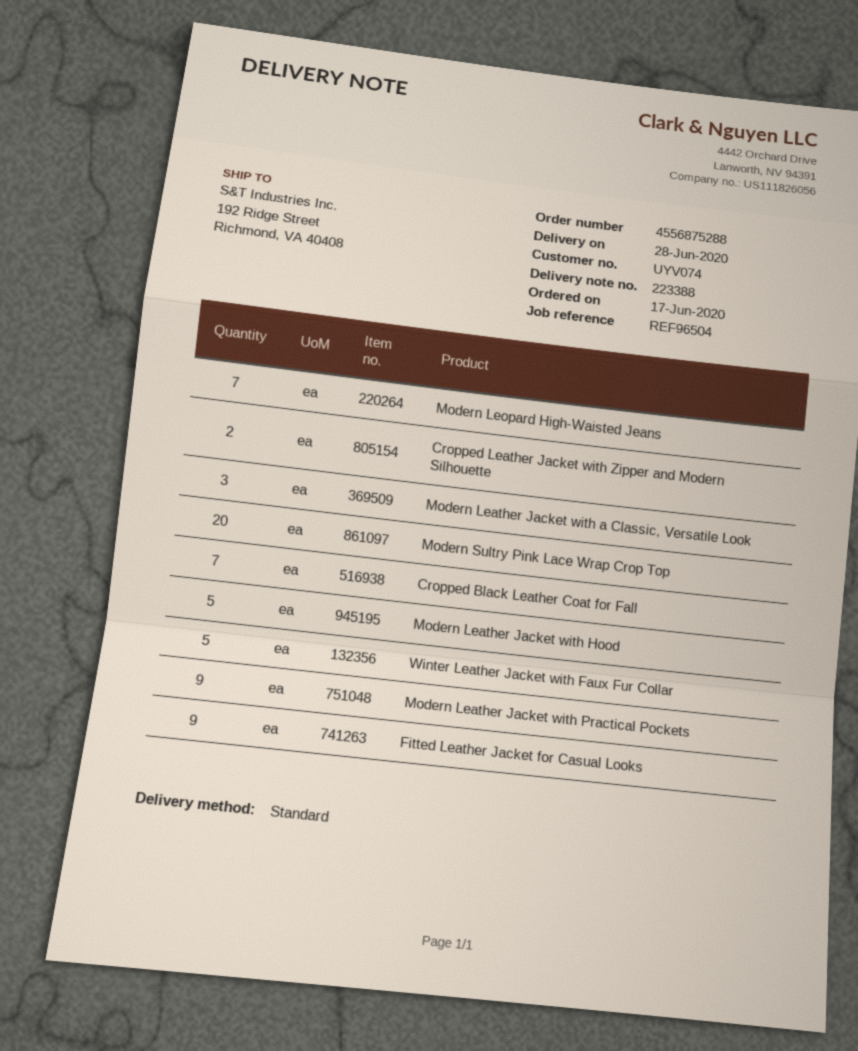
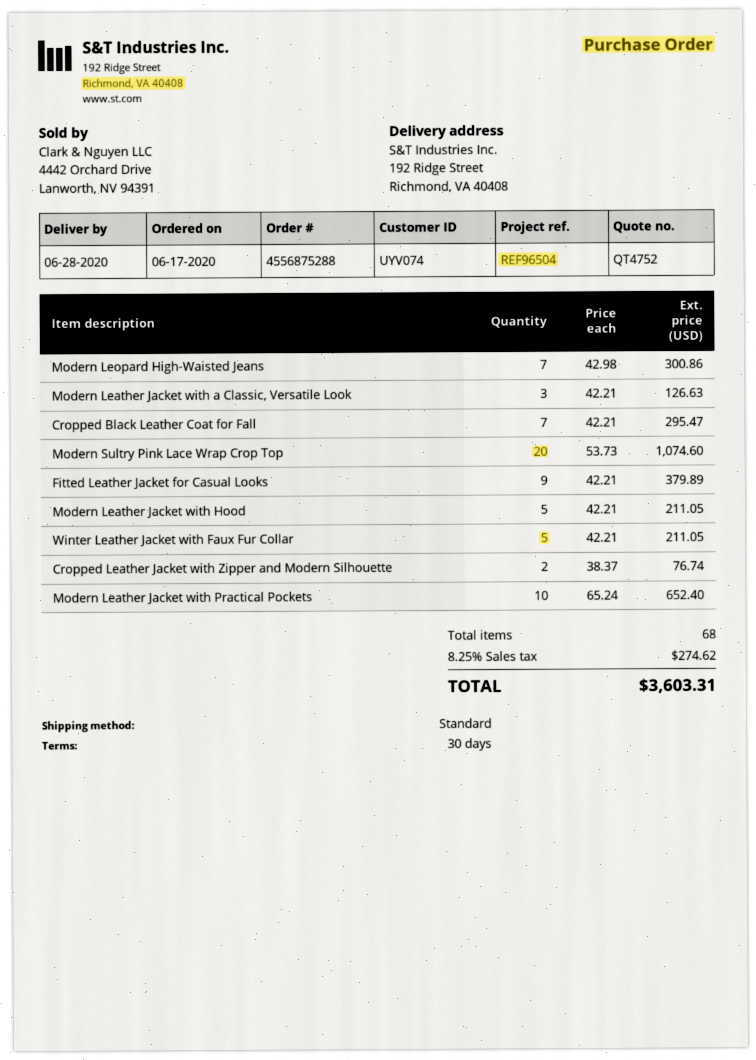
Modern Leather Jacket with Practical Pockets: 9 -> 10

